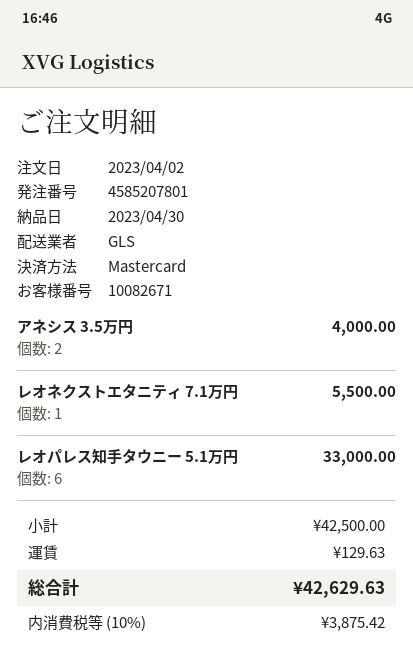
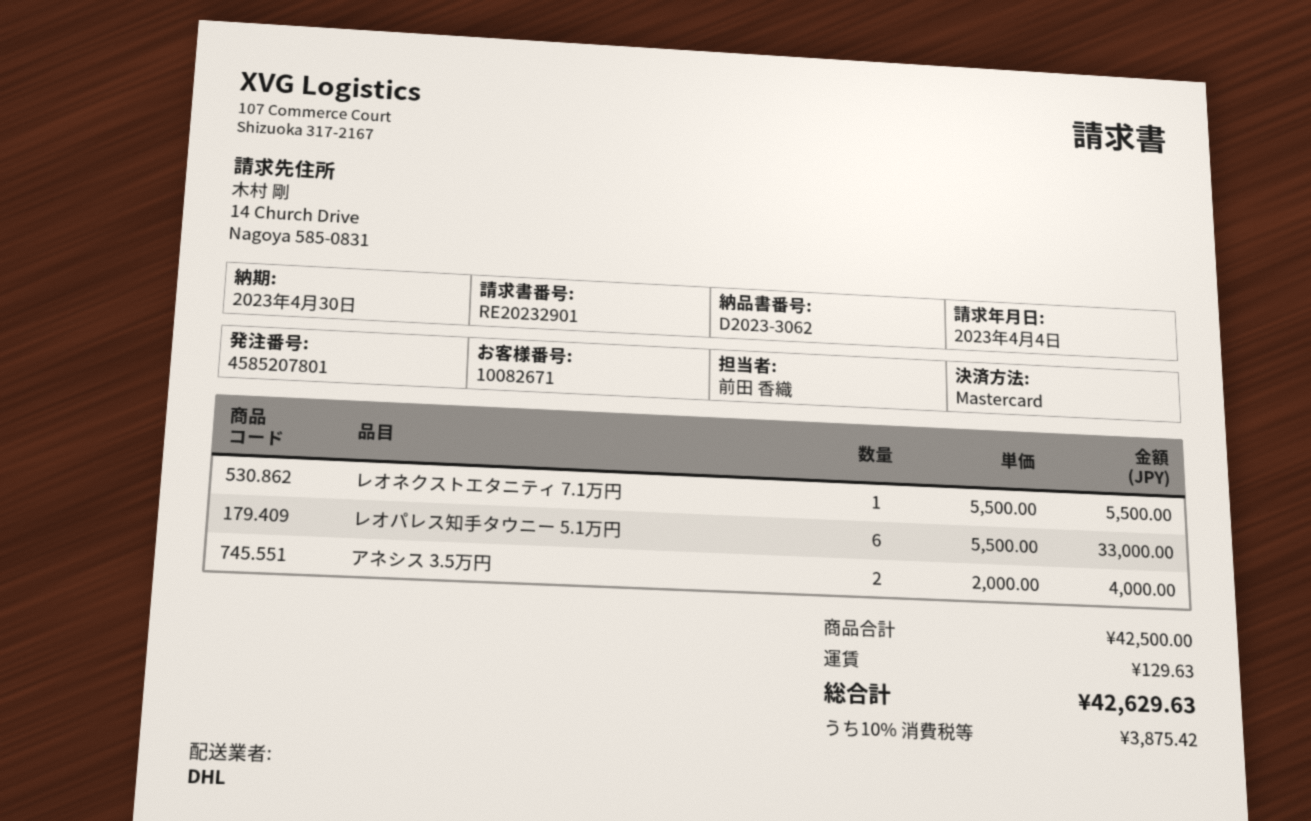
shipping method: GLS -> DHL

